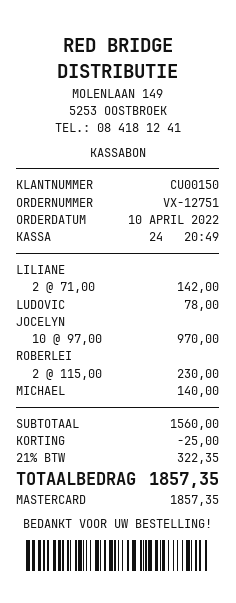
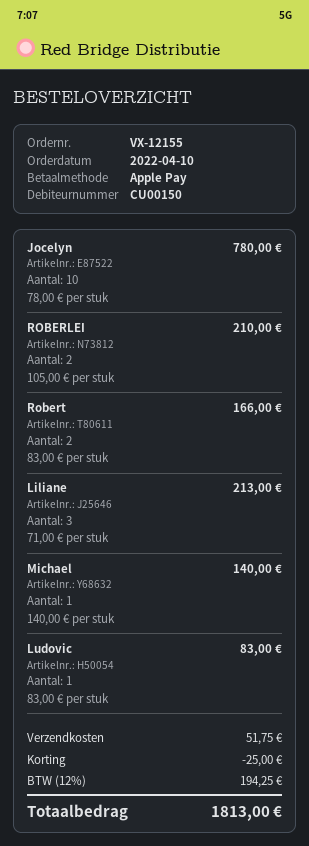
order number: VX-12751 -> VX-12155
payment method: Mastercard -> Apple Pay
LILIANE: 2 x 71.00 = 142.00 -> 3 x 71.00 = 213.00
LUDOVIC: 1 x 78.00 = 78.00 -> 1 x 83.00 = 83.00
JOCELYN: 10 x 97.00 = 970.00 -> 10 x 78.00 = 780.00
ROBERLEI: 2 x 115.00 = 230.00 -> 2 x 105.00 = 210.00
Robert: none -> 2 x 83.00 = 166.00
shipping: none -> 51.75
tax: 21% = 322.35 -> 12% = 194.25
total: 1857.35 -> 1813.00

